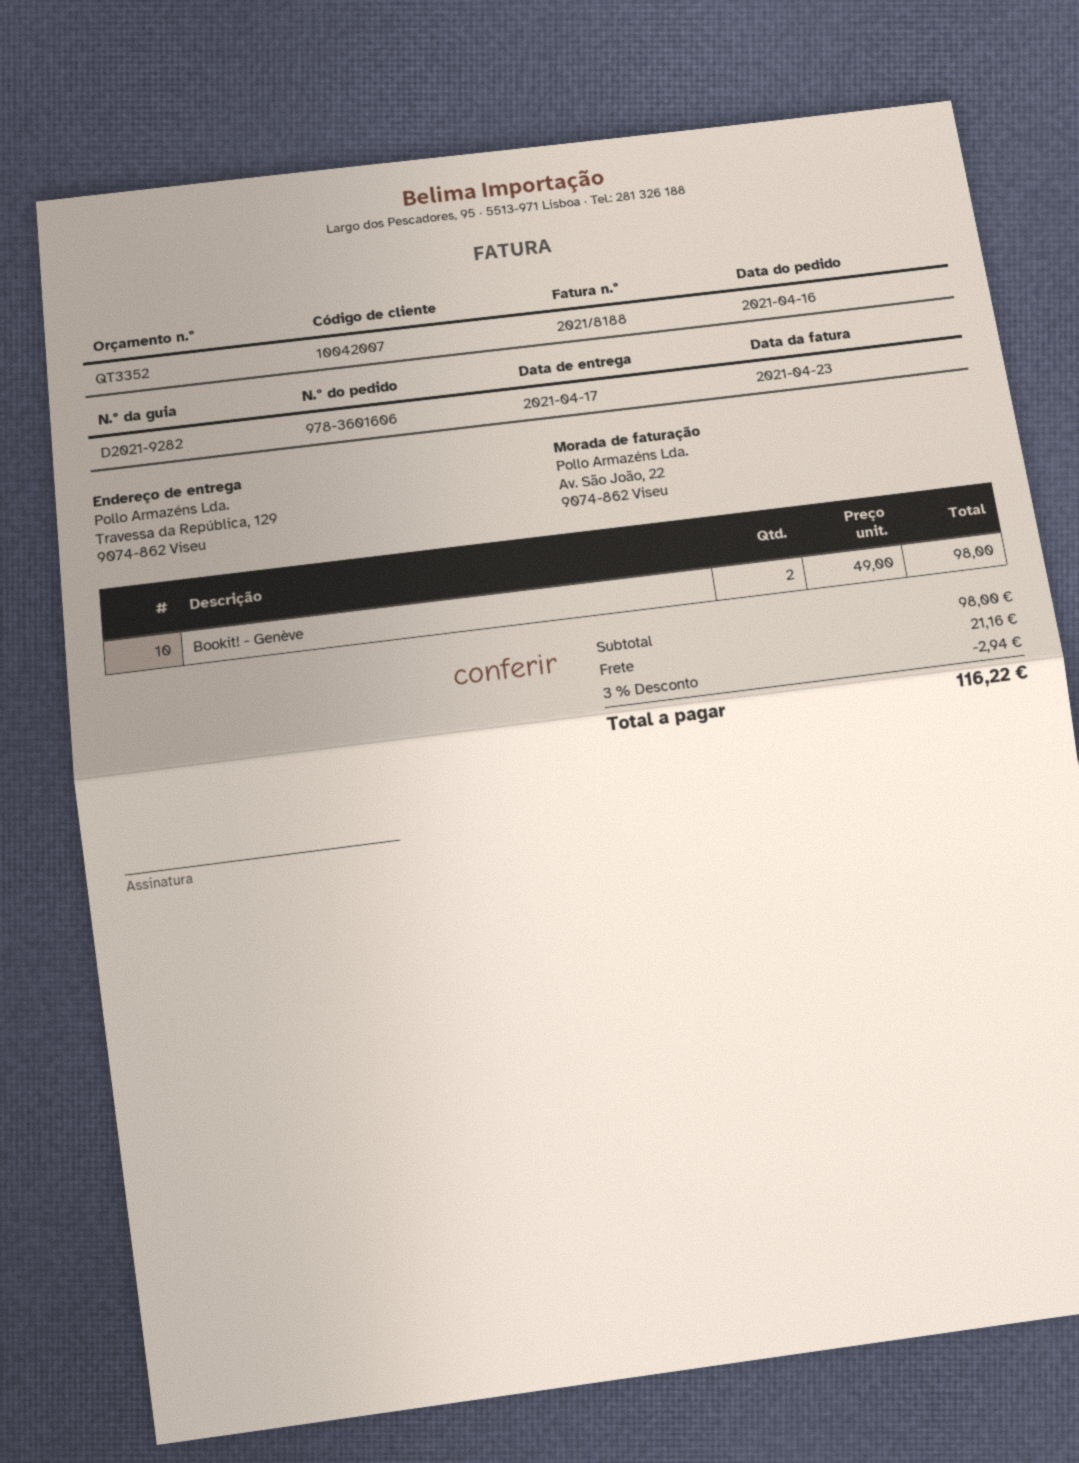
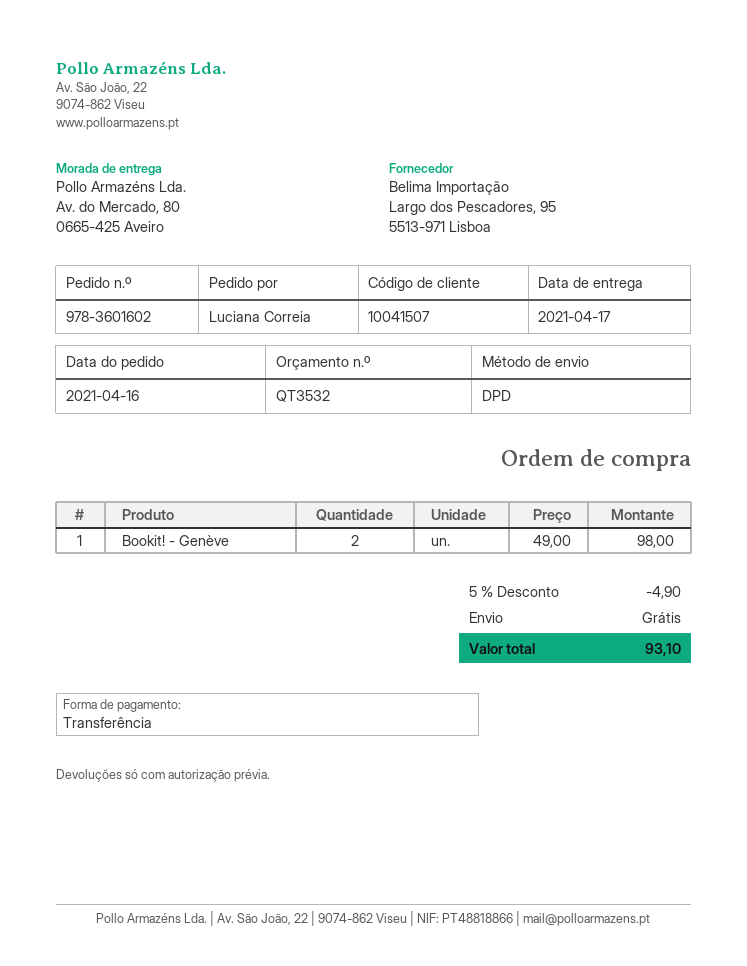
quote number: QT3352 -> QT3532
order number: 978-3601606 -> 978-3601602
customer number: 10042007 -> 10041507
ship to: Travessa da República, 129, 9074-862 Viseu -> Av. do Mercado, 80, 0665-425 Aveiro
discount: 3% = 2.94 -> 5% = 4.90
shipping: 21.16 -> 0.00
total: 116.22 -> 93.10

